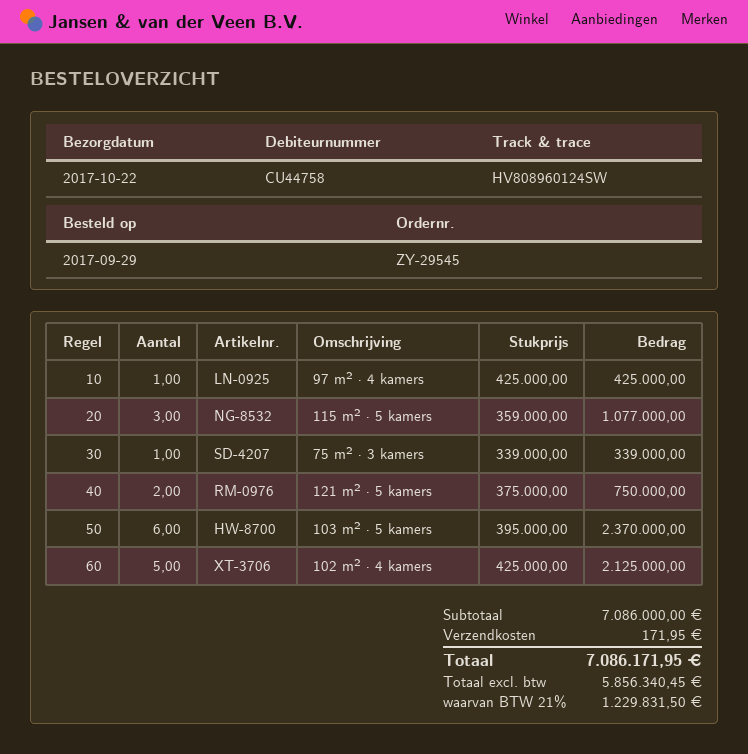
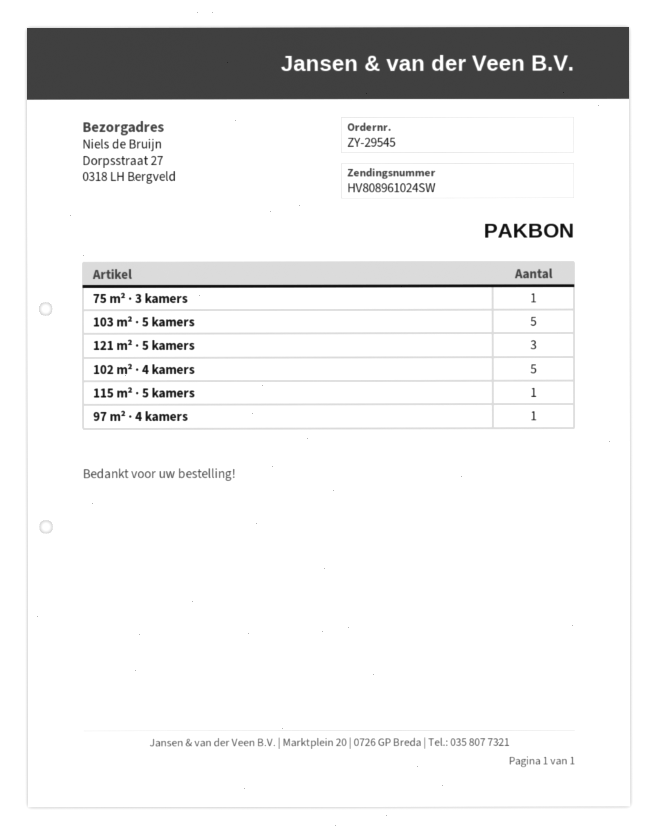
tracking number: HV808960124SW -> HV808961024SW
115 m² · 5 kamers: 3 -> 1
121 m² · 5 kamers: 2 -> 3
103 m² · 5 kamers: 6 -> 5

